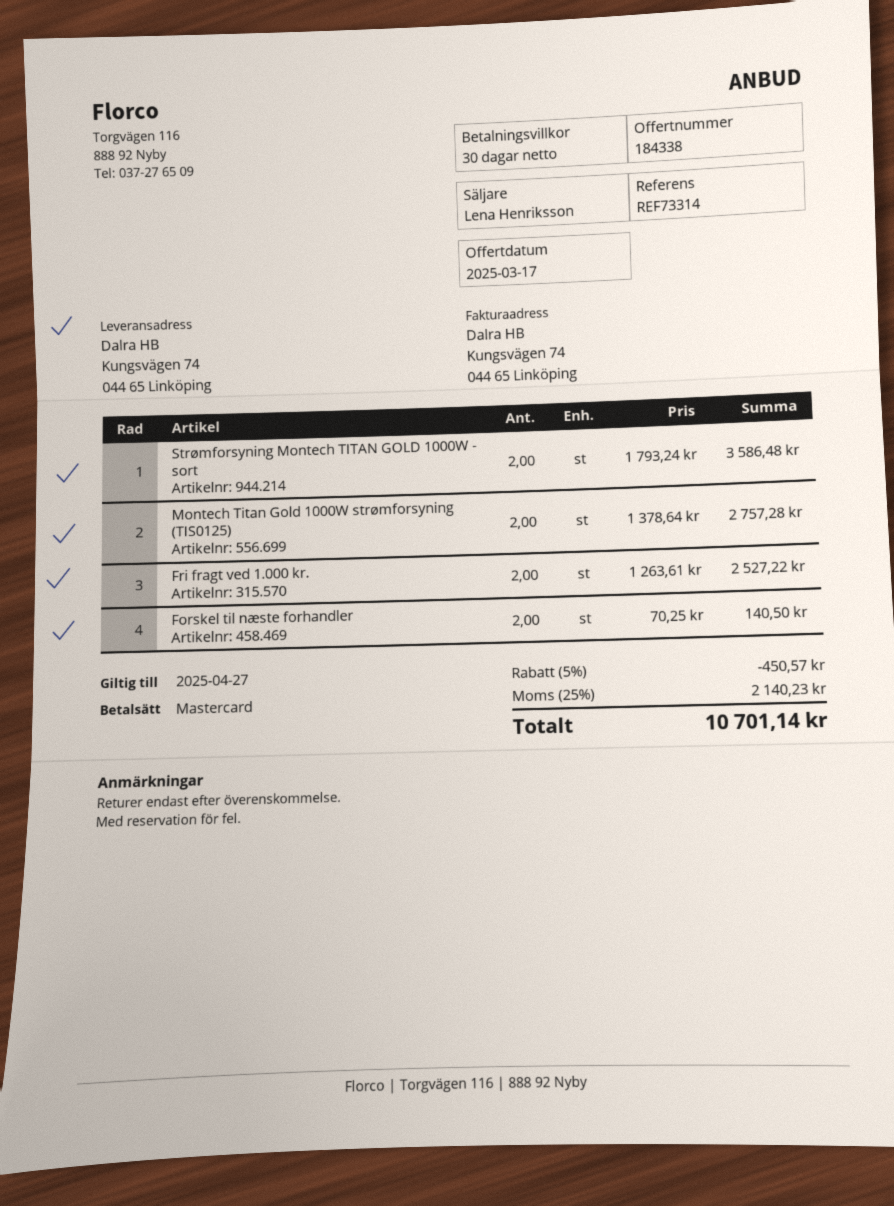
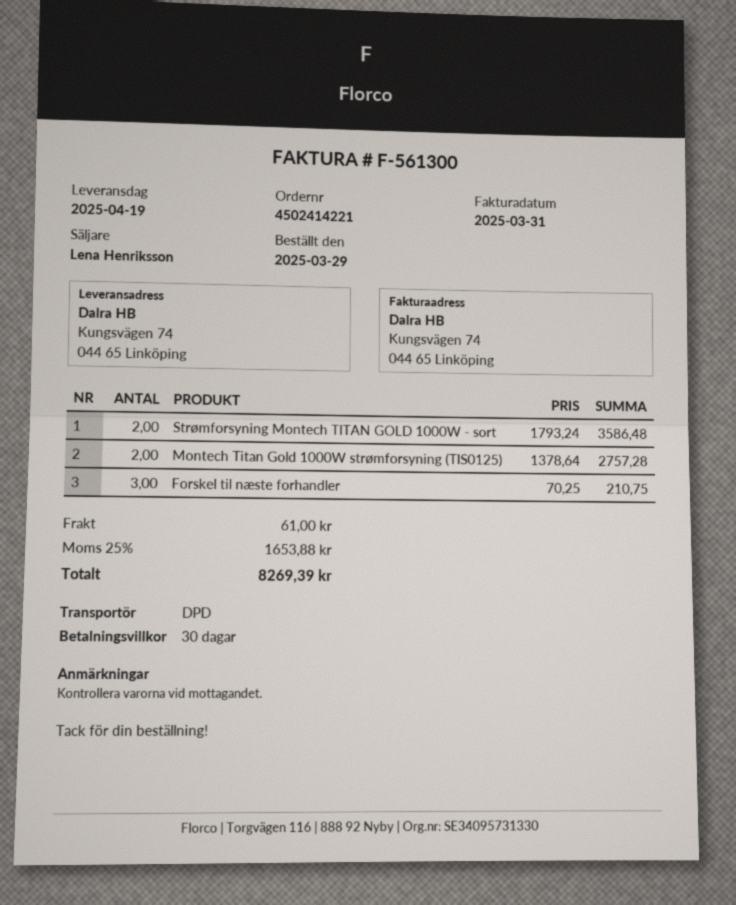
Fri fragt ved 1.000 kr.: 2 x 1263.61 = 2527.22 -> none
Forskel til næste forhandler: 2 x 70.25 = 140.50 -> 3 x 70.25 = 210.75
discount: 5% = 450.57 -> none
shipping: none -> 61.00
tax: 25% = 2140.23 -> 25% = 1653.88
total: 10701.14 -> 8269.39

